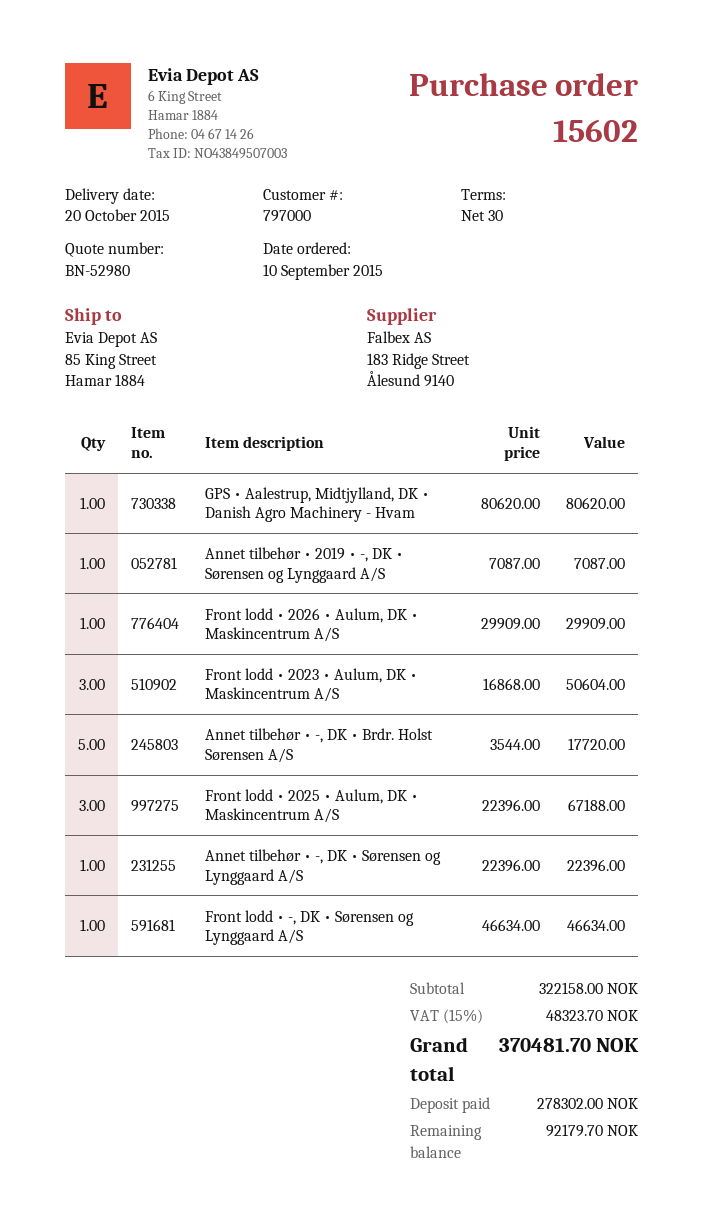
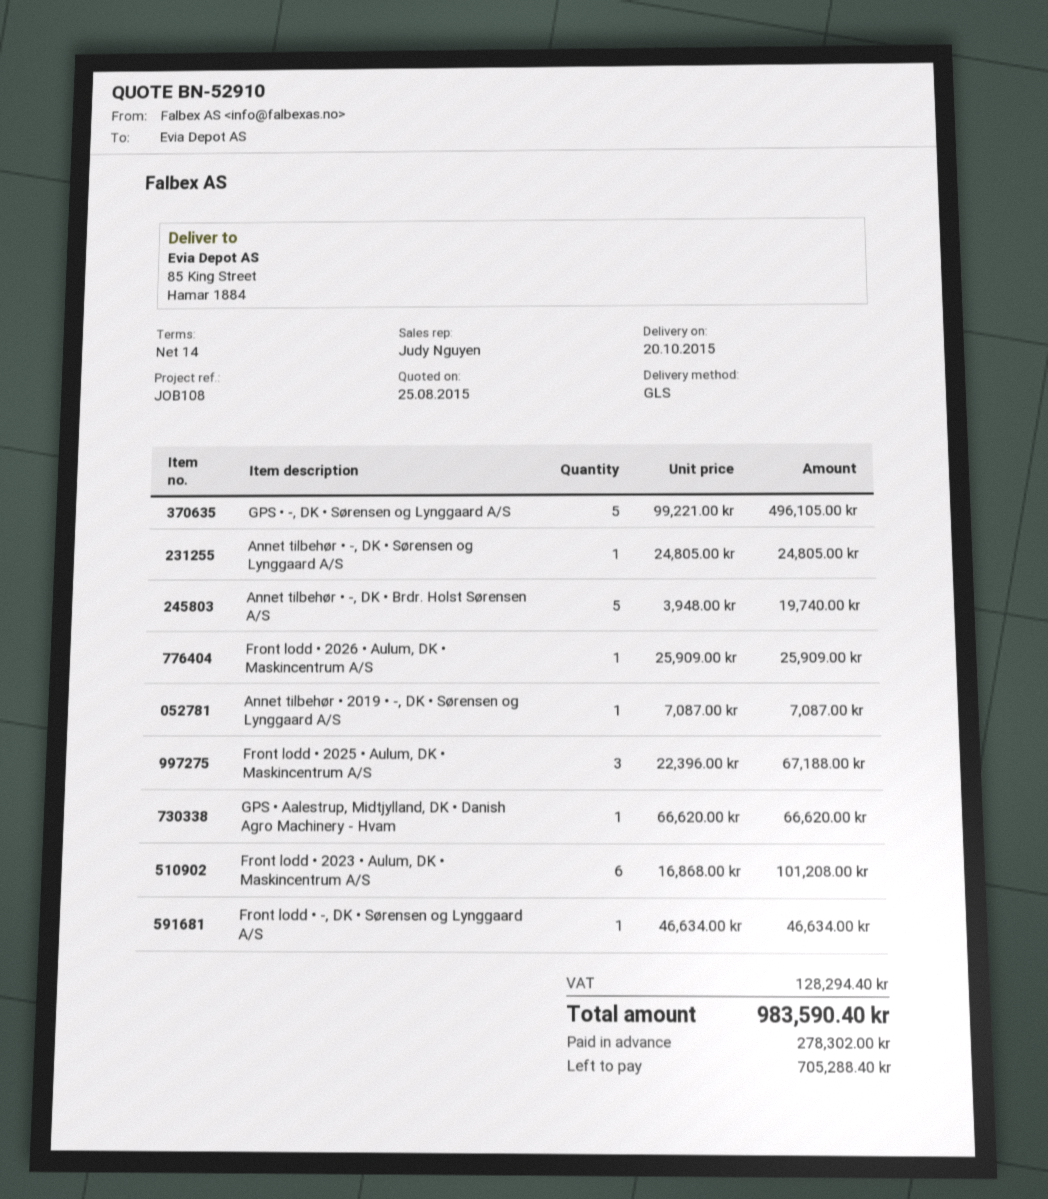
quote number: BN-52980 -> BN-52910
payment terms: 30 days -> 14 days
GPS • Aalestrup, Midtjylland, DK • Danish Agro Machinery - Hvam: 1 x 80620.00 = 80620.00 -> 1 x 66620.00 = 66620.00
Front lodd • 2026 • Aulum, DK • Maskincentrum A/S: 1 x 29909.00 = 29909.00 -> 1 x 25909.00 = 25909.00
Front lodd • 2023 • Aulum, DK • Maskincentrum A/S: 3 x 16868.00 = 50604.00 -> 6 x 16868.00 = 101208.00
Annet tilbehør • -, DK • Brdr. Holst Sørensen A/S: 5 x 3544.00 = 17720.00 -> 5 x 3948.00 = 19740.00
Annet tilbehør • -, DK • Sørensen og Lynggaard A/S: 1 x 22396.00 = 22396.00 -> 1 x 24805.00 = 24805.00
GPS • -, DK • Sørensen og Lynggaard A/S: none -> 5 x 99221.00 = 496105.00
tax: 48323.70 -> 128294.40
total: 370481.70 -> 983590.40
balance: 92179.70 -> 705288.40

